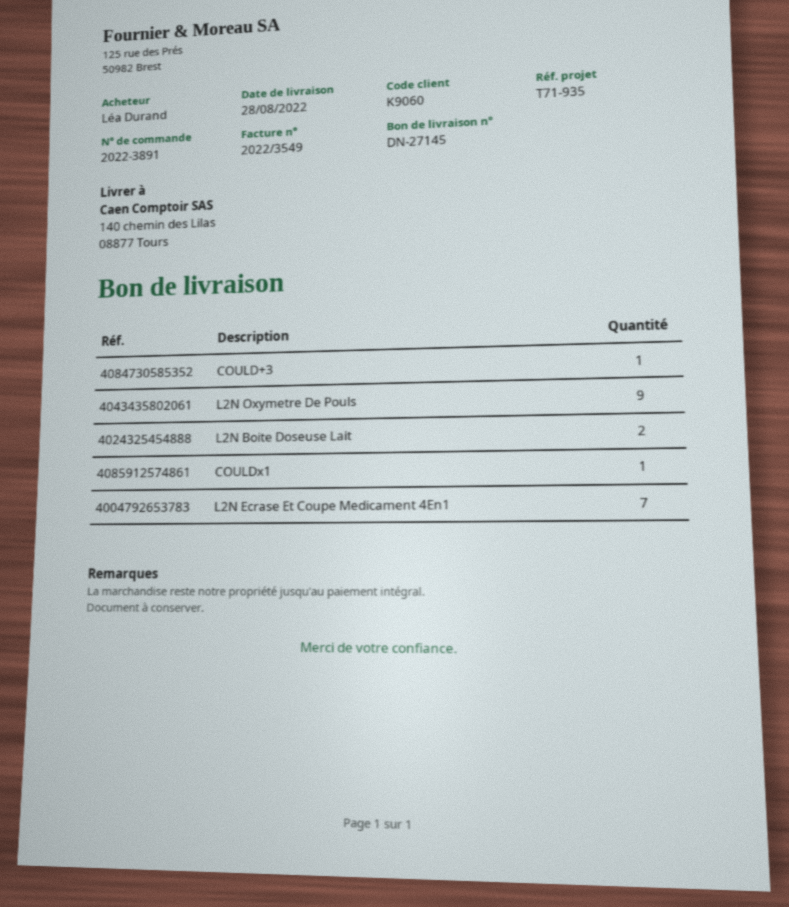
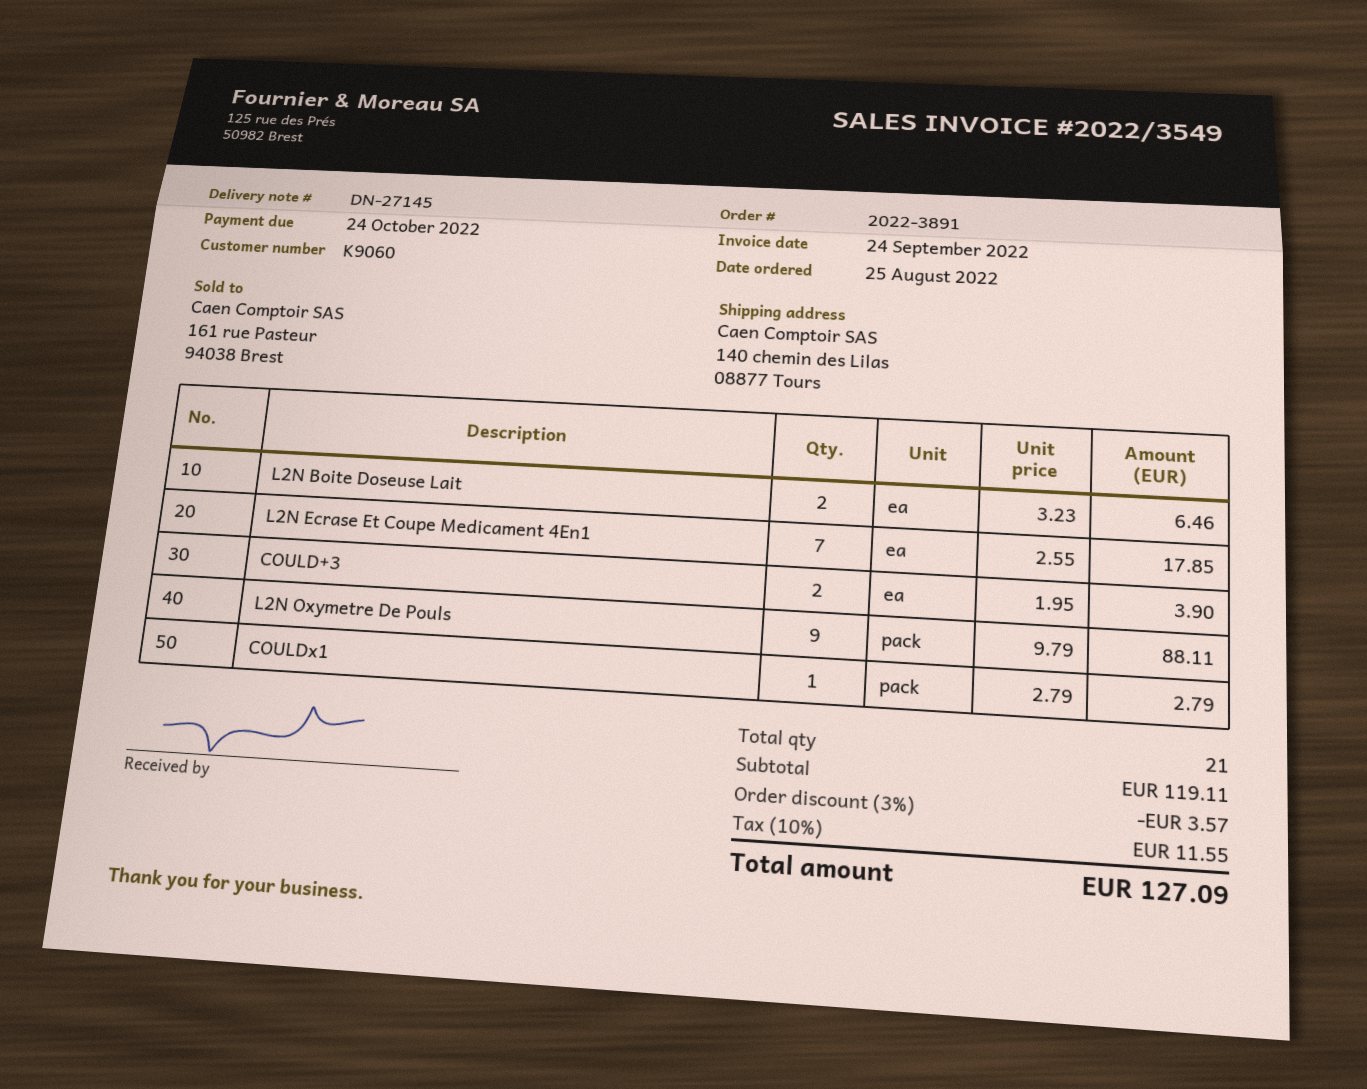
COULD+3: 1 -> 2

